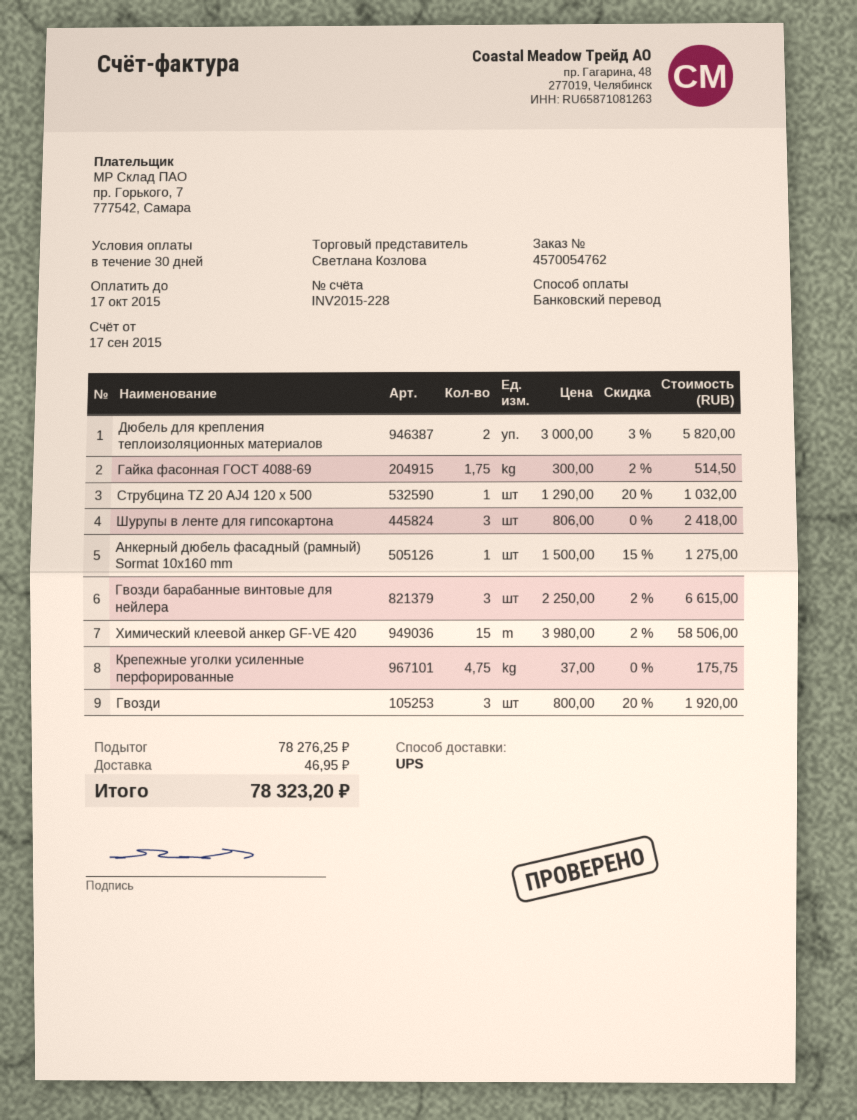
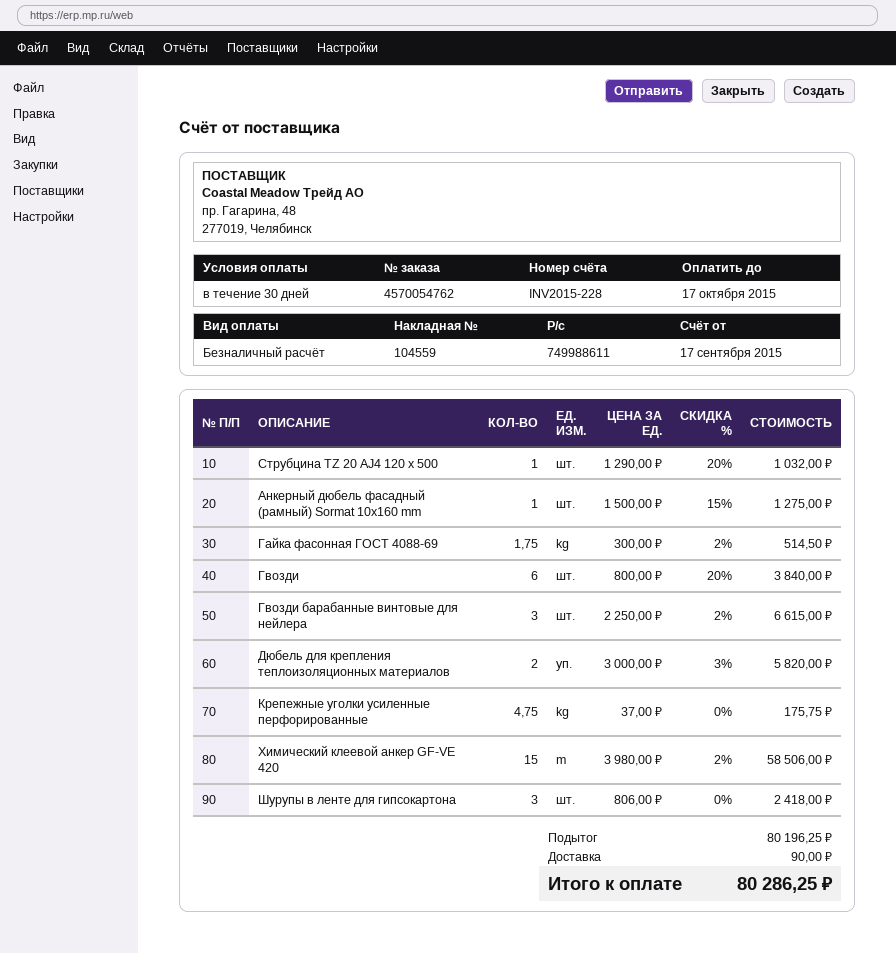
Гвозди: 3 x 800.00 - 20% = 1920.00 -> 6 x 800.00 - 20% = 3840.00
subtotal: 78276.25 -> 80196.25
shipping: 46.95 -> 90.00
total: 78323.20 -> 80286.25

